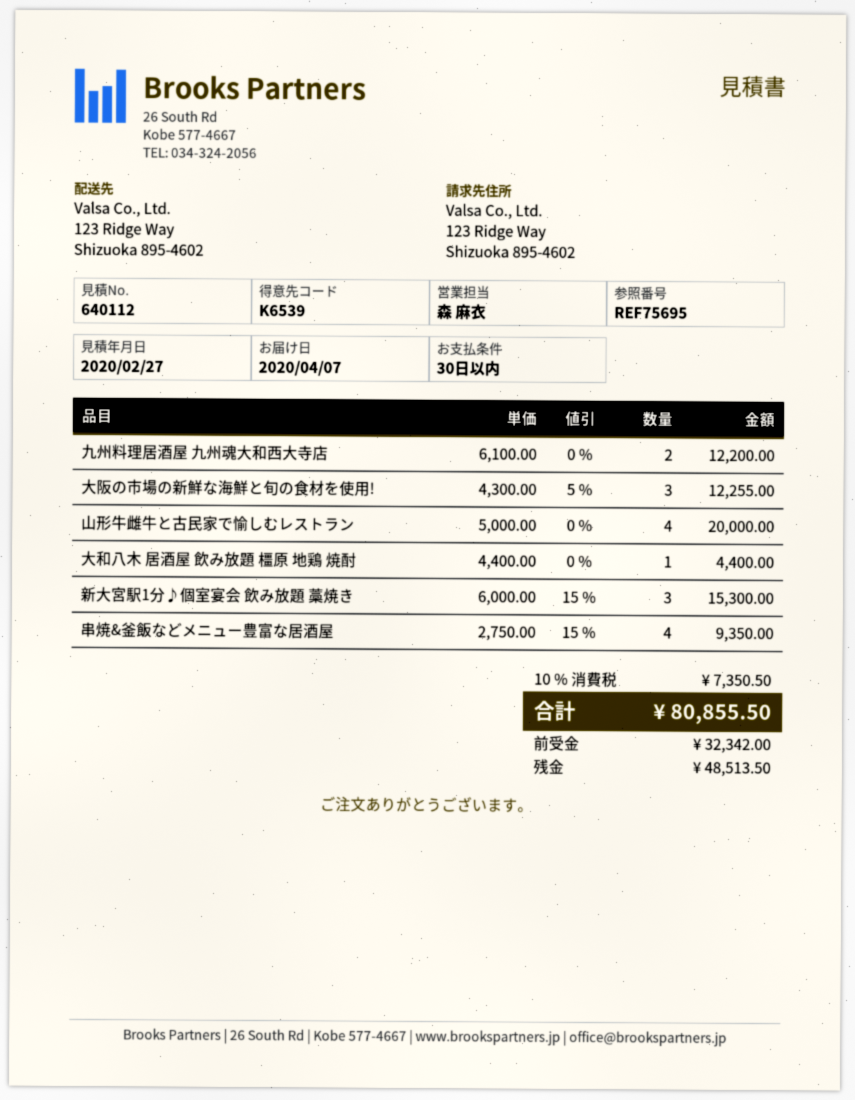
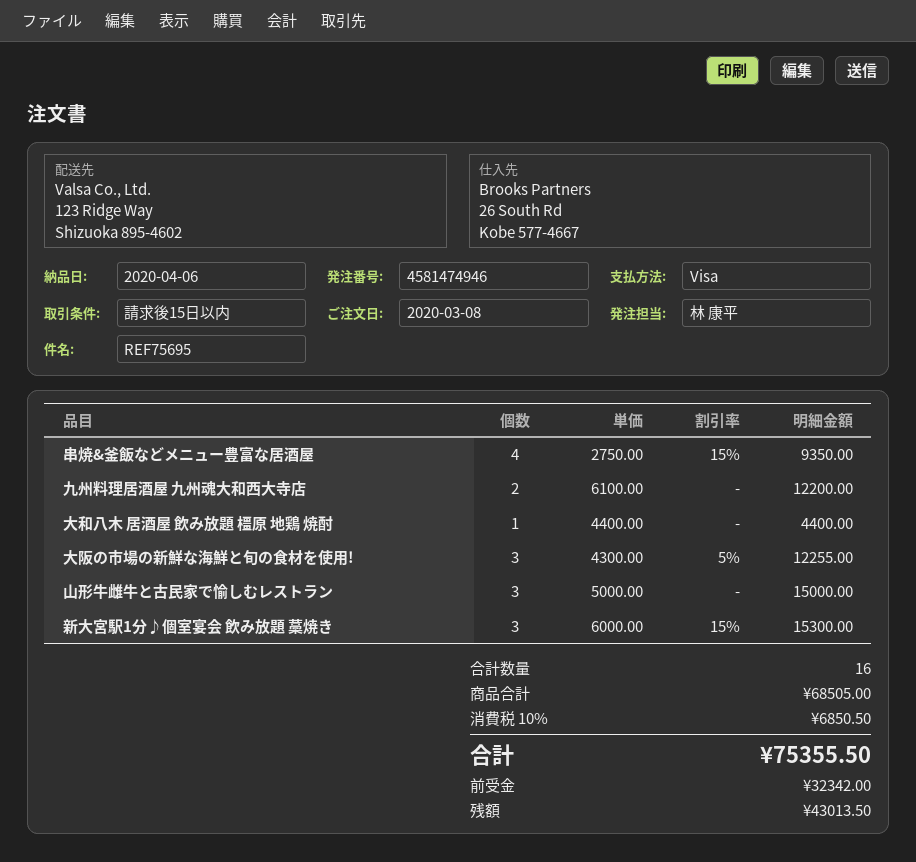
delivery date: 2020-04-07 -> 2020-04-06
payment terms: 30 days -> 15 days
山形牛雌牛と古民家で愉しむレストラン: 4 x 5000.00 = 20000.00 -> 3 x 5000.00 = 15000.00
tax: 10% = 7350.50 -> 10% = 6850.50
total: 80855.50 -> 75355.50
balance: 48513.50 -> 43013.50

